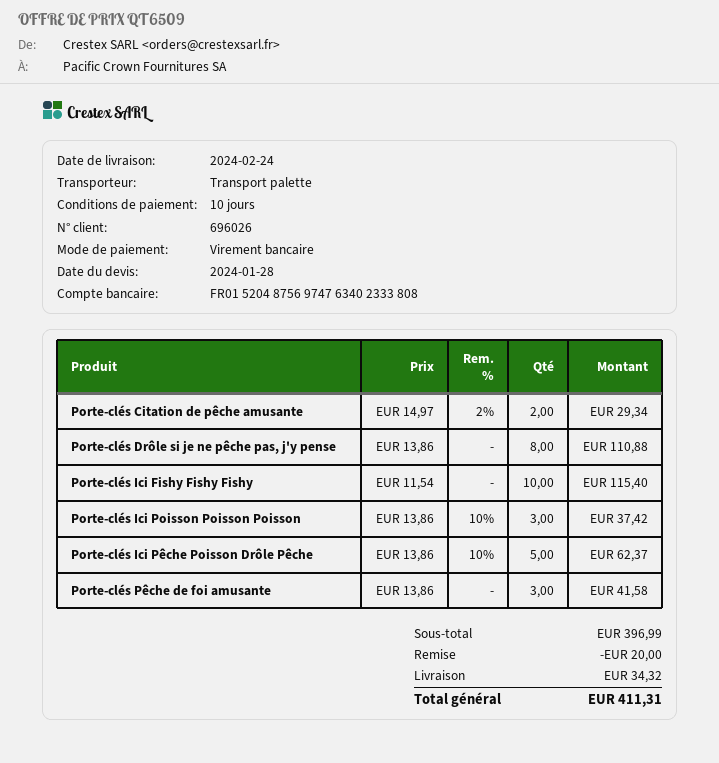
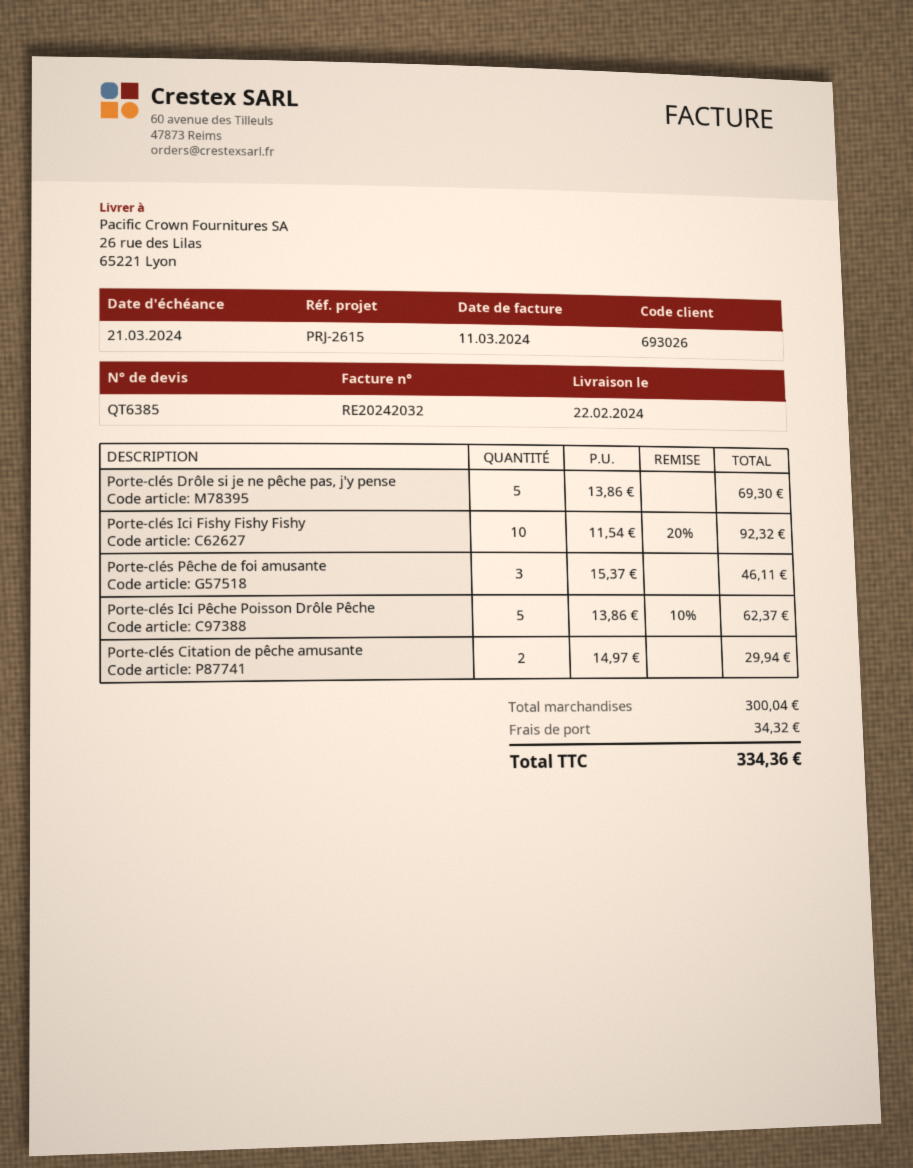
quote number: QT6509 -> QT6385
delivery date: 2024-02-24 -> 2024-02-22
customer number: 696026 -> 693026
Porte-clés Citation de pêche amusante: 2 x 14.97 - 2% = 29.34 -> 2 x 14.97 = 29.94
Porte-clés Drôle si je ne pêche pas, j'y pense: 8 x 13.86 = 110.88 -> 5 x 13.86 = 69.30
Porte-clés Ici Fishy Fishy Fishy: 10 x 11.54 = 115.40 -> 10 x 11.54 - 20% = 92.32
Porte-clés Ici Poisson Poisson Poisson: 3 x 13.86 - 10% = 37.42 -> none
Porte-clés Pêche de foi amusante: 3 x 13.86 = 41.58 -> 3 x 15.37 = 46.11
subtotal: 396.99 -> 300.04
discount: 20.00 -> none
total: 411.31 -> 334.36

